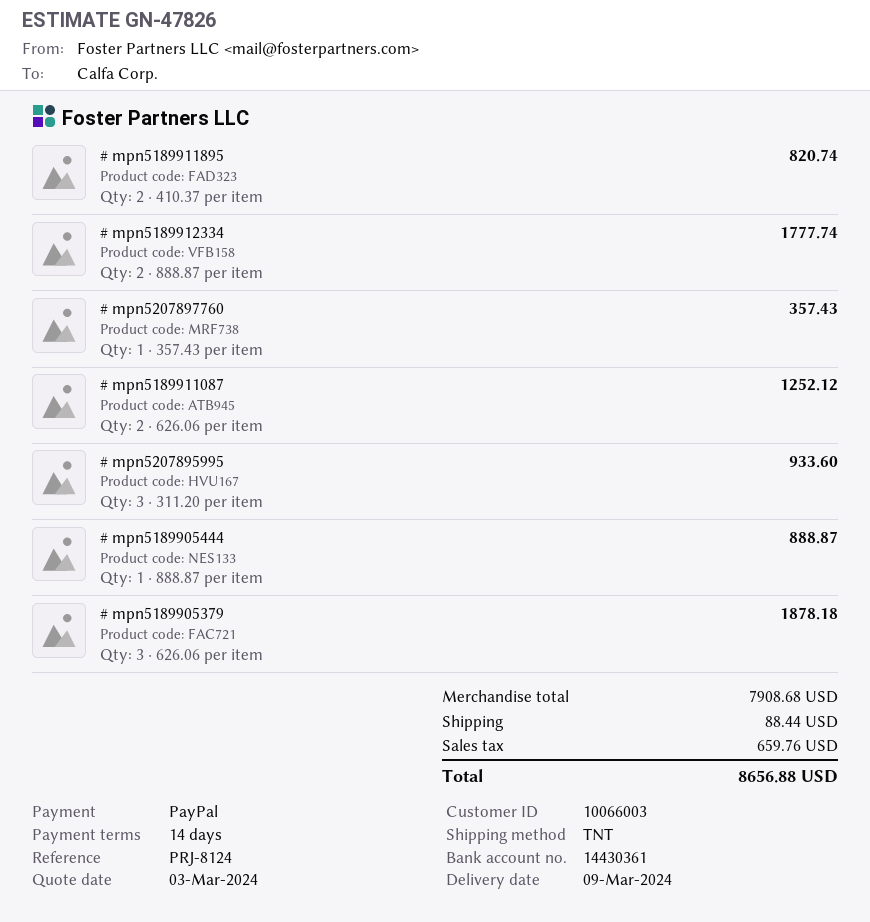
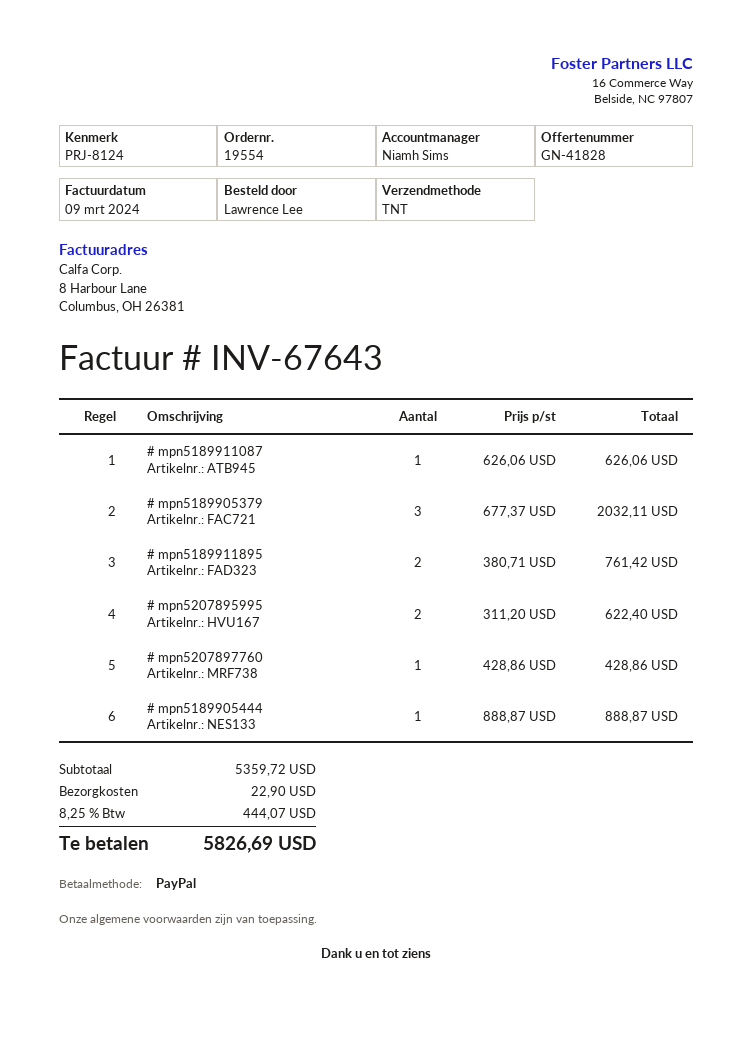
quote number: GN-47826 -> GN-41828
# mpn5189911895: 2 x 410.37 = 820.74 -> 2 x 380.71 = 761.42
# mpn5189912334: 2 x 888.87 = 1777.74 -> none
# mpn5207897760: 1 x 357.43 = 357.43 -> 1 x 428.86 = 428.86
# mpn5189911087: 2 x 626.06 = 1252.12 -> 1 x 626.06 = 626.06
# mpn5207895995: 3 x 311.20 = 933.60 -> 2 x 311.20 = 622.40
# mpn5189905379: 3 x 626.06 = 1878.18 -> 3 x 677.37 = 2032.11
subtotal: 7908.68 -> 5359.72
shipping: 88.44 -> 22.90
tax: 659.76 -> 444.07
total: 8656.88 -> 5826.69

